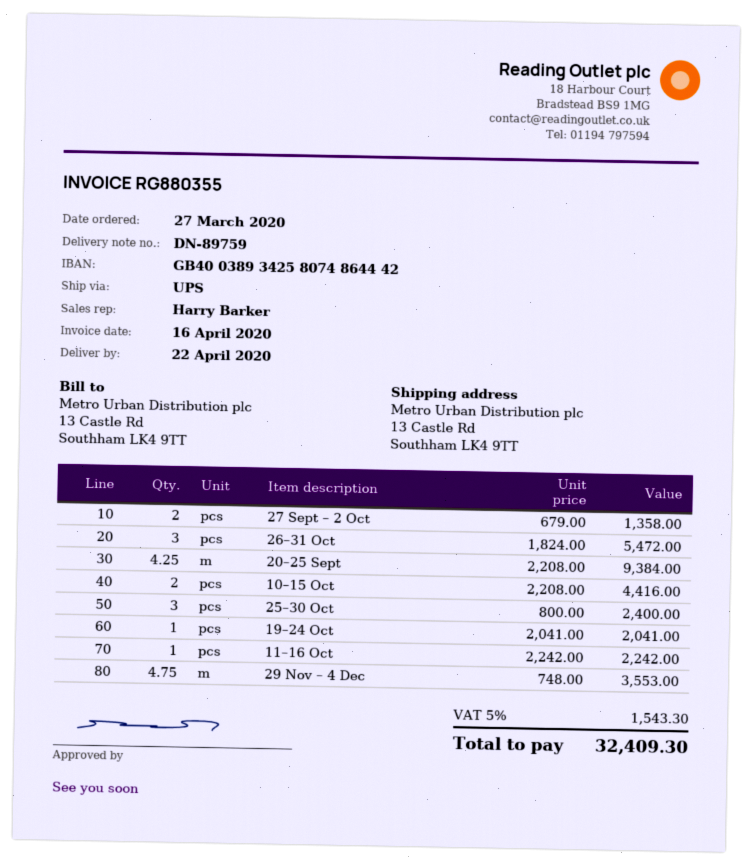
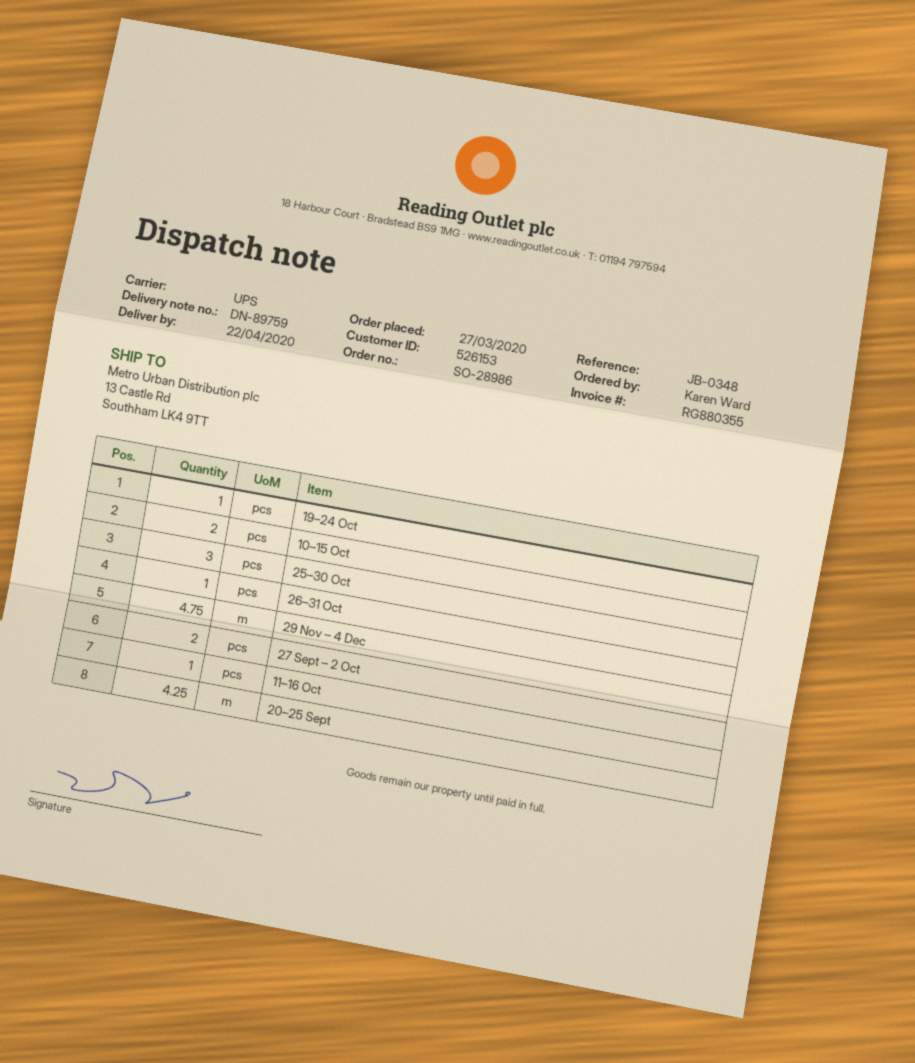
26–31 Oct: 3 -> 1

